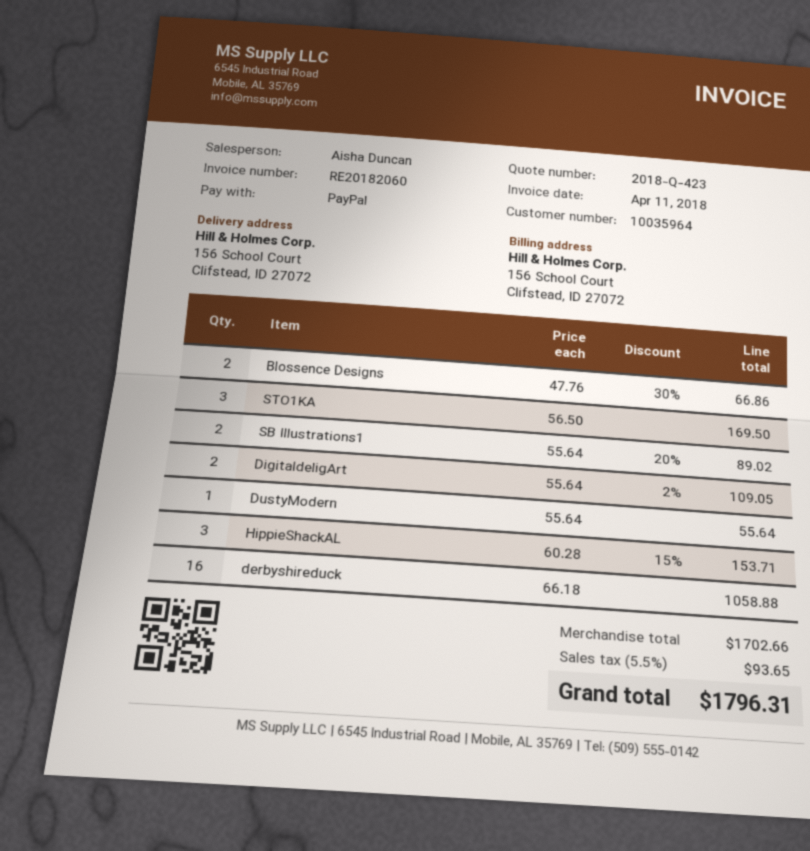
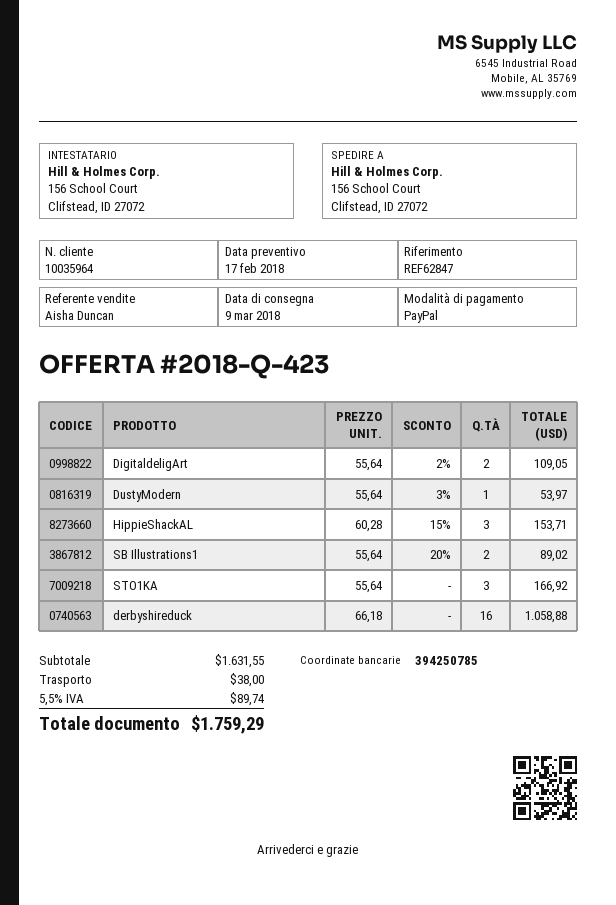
Blossence Designs: 2 x 47.76 - 30% = 66.86 -> none
STO1KA: 3 x 56.50 = 169.50 -> 3 x 55.64 = 166.92
DustyModern: 1 x 55.64 = 55.64 -> 1 x 55.64 - 3% = 53.97
subtotal: 1702.66 -> 1631.55
shipping: none -> 38.00
tax: 5.5% = 93.65 -> 5.5% = 89.74
total: 1796.31 -> 1759.29

